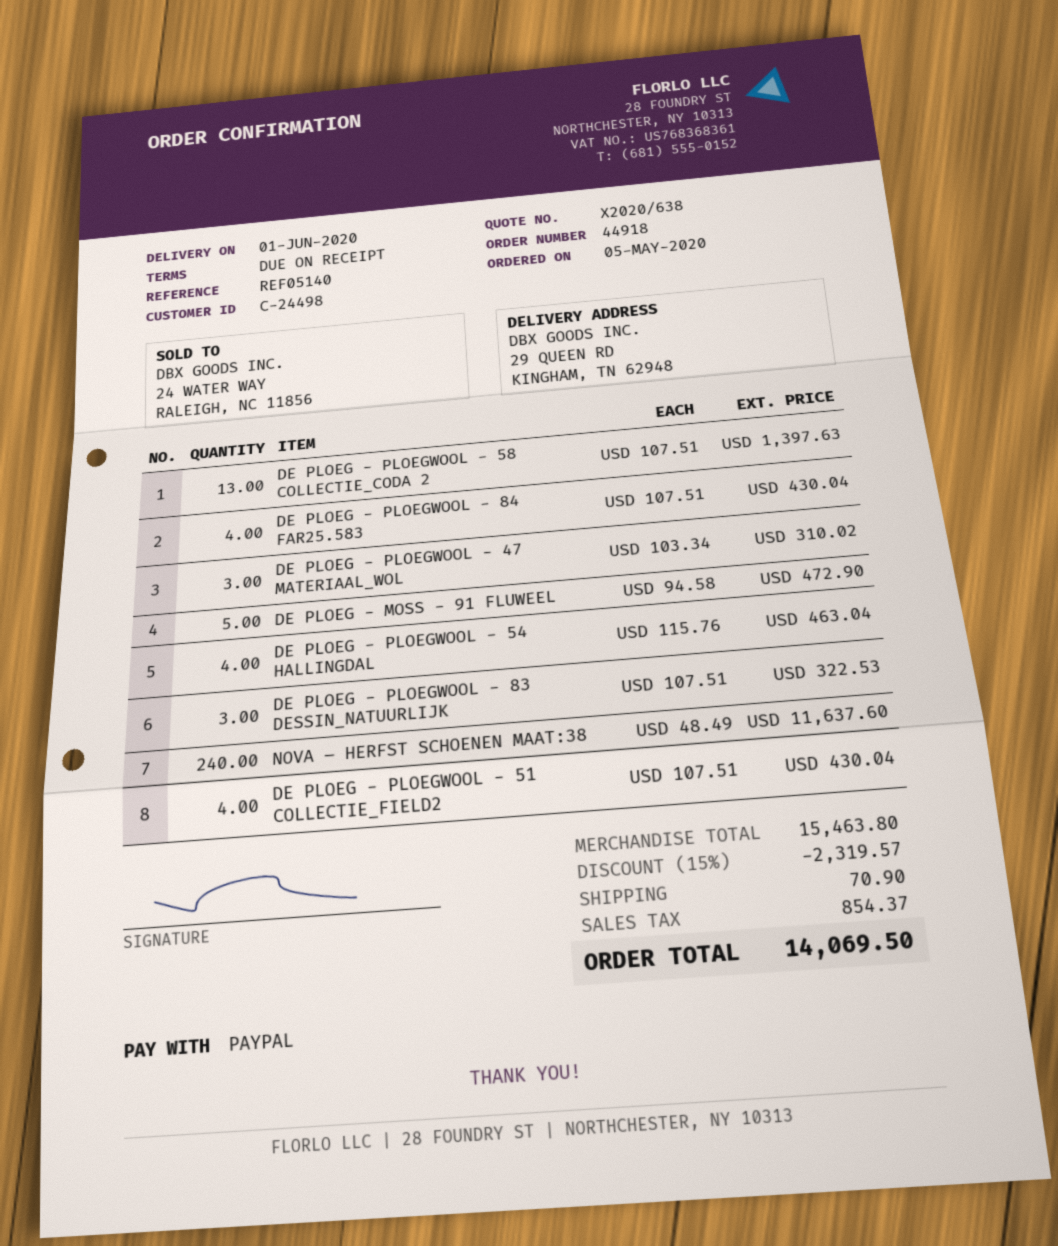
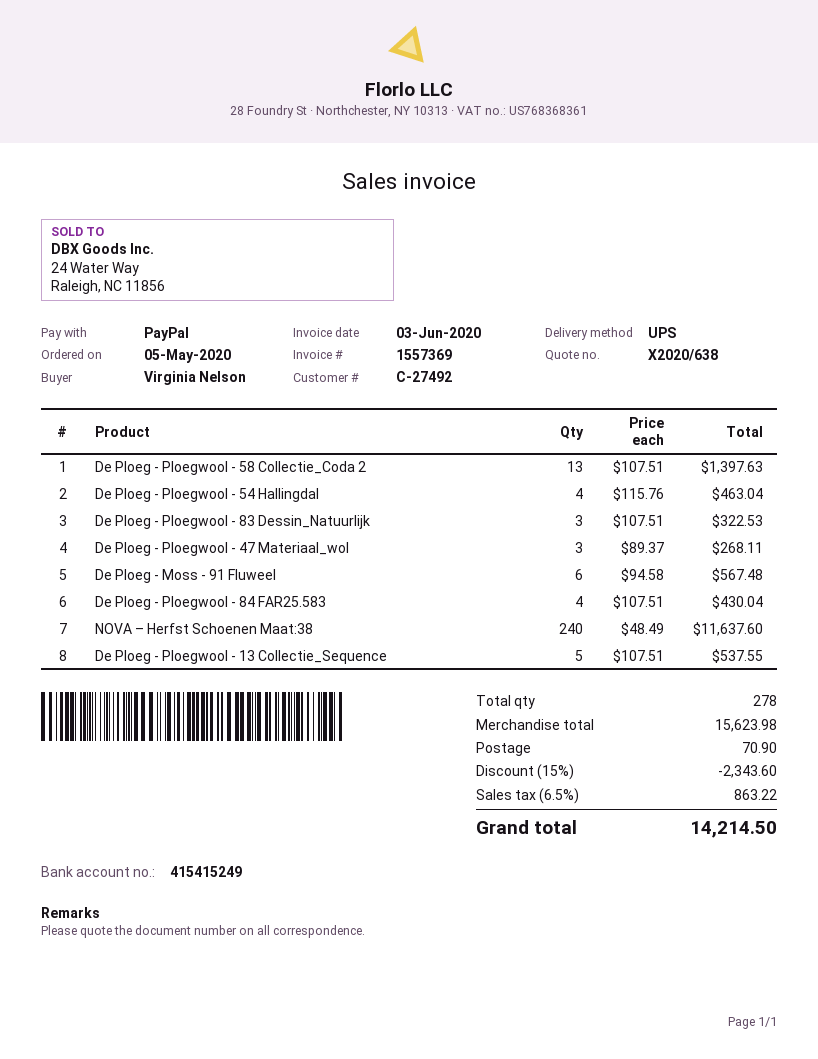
customer number: C-24498 -> C-27492
DE PLOEG - PLOEGWOOL - 47 MATERIAAL_WOL: 3 x 103.34 = 310.02 -> 3 x 89.37 = 268.11
DE PLOEG - MOSS - 91 FLUWEEL: 5 x 94.58 = 472.90 -> 6 x 94.58 = 567.48
DE PLOEG - PLOEGWOOL - 51 COLLECTIE_FIELD2: 4 x 107.51 = 430.04 -> none
De Ploeg - Ploegwool - 13 Collectie_Sequence: none -> 5 x 107.51 = 537.55
subtotal: 15463.80 -> 15623.98
discount: 15% = 2319.57 -> 15% = 2343.60
tax: 854.37 -> 863.22
total: 14069.50 -> 14214.50

